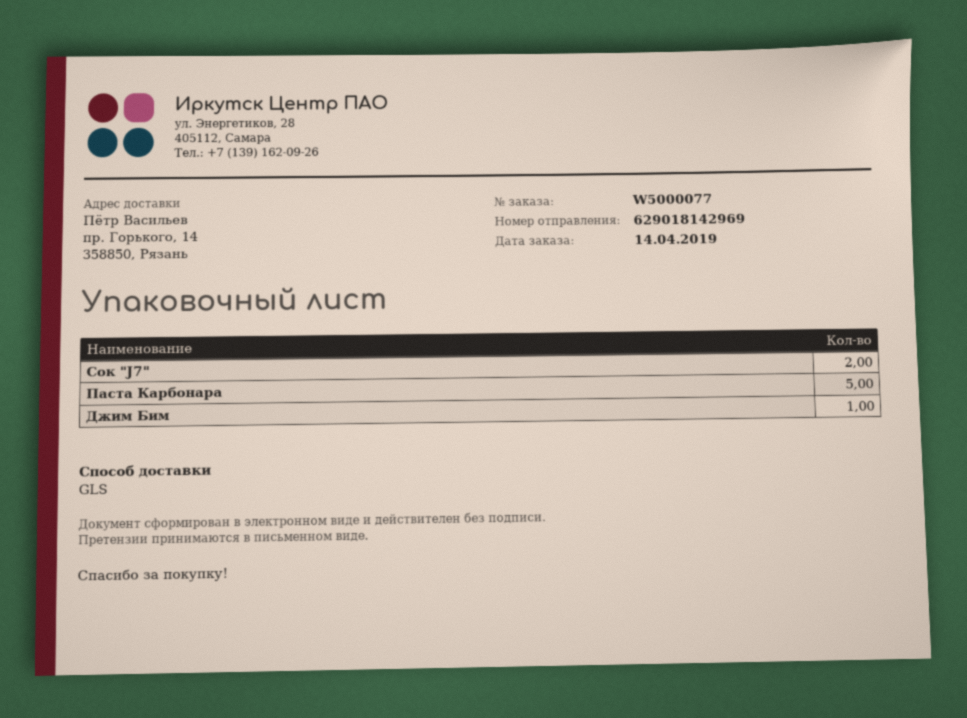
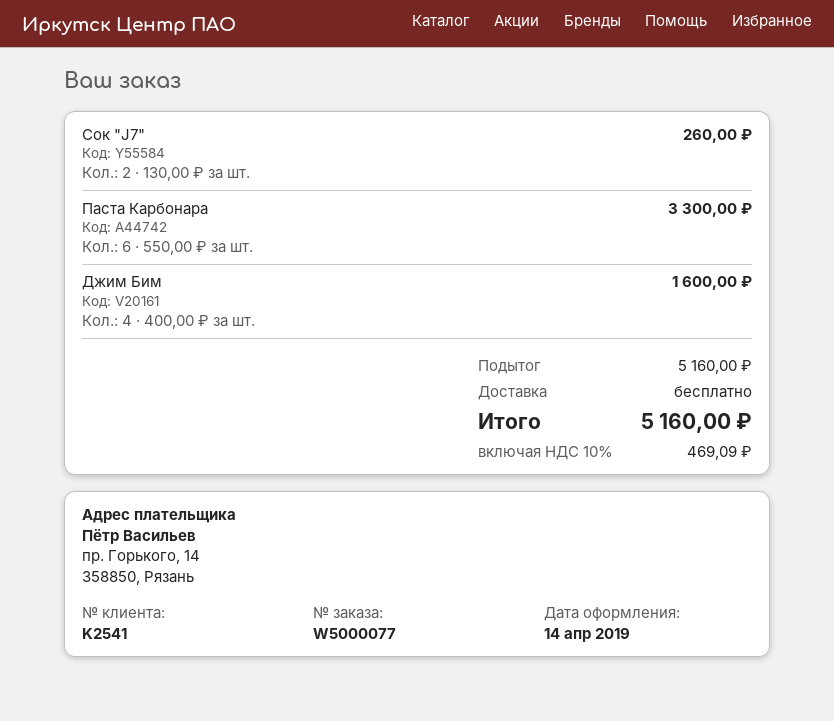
Паста Карбонара: 5 -> 6
Джим Бим: 1 -> 4

